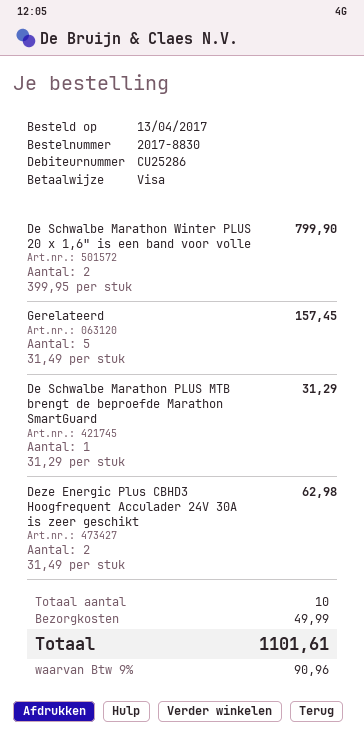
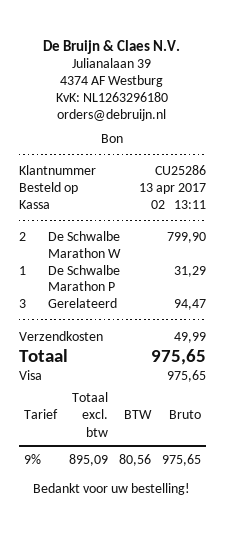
Gerelateerd: 5 for 157.45 -> 3 for 94.47
Deze Energic Plus CBHD3 Hoogfrequent Acculader 24V 30A is zeer geschikt: 2 for 62.98 -> none
tax: 9% = 90.96 -> 9% = 80.56
total: 1101.61 -> 975.65

